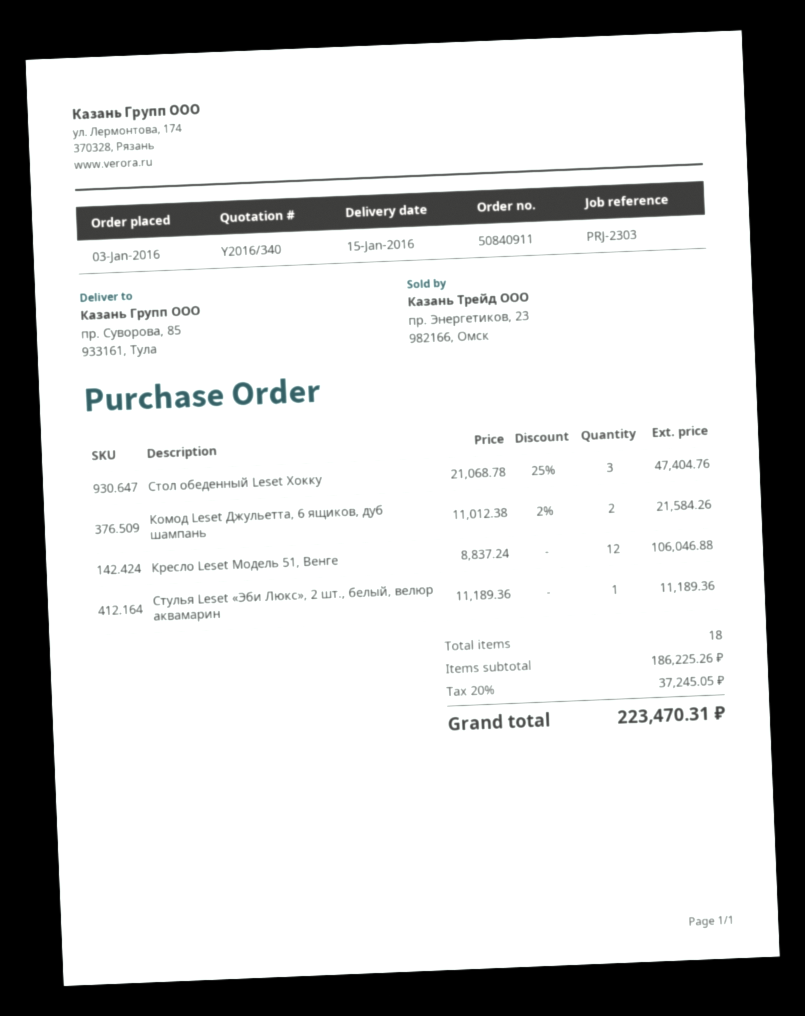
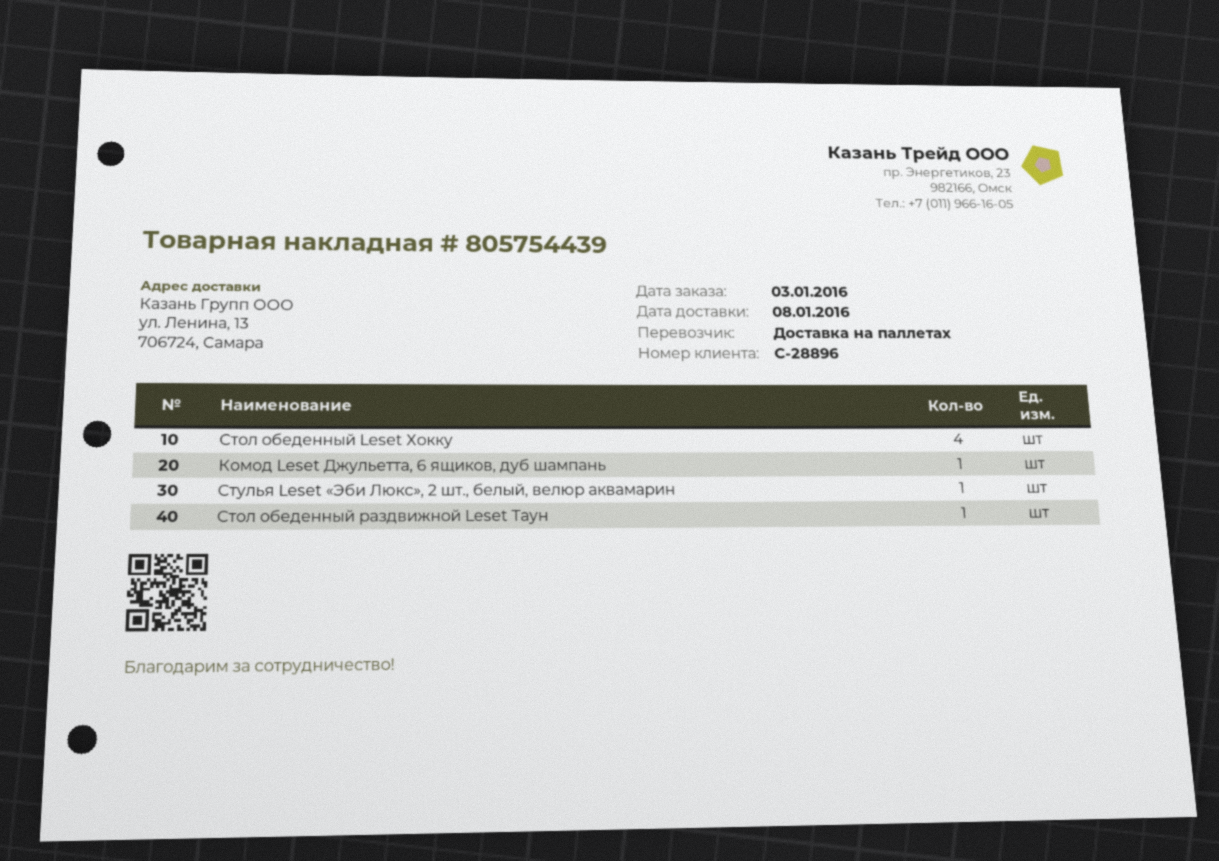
delivery date: 2016-01-15 -> 2016-01-08
ship to: пр. Суворова, 85, 933161, Тула -> ул. Ленина, 13, 706724, Самара
Стол обеденный Leset Хокку: 3 -> 4
Комод Leset Джульетта, 6 ящиков, дуб шампань: 2 -> 1
Кресло Leset Модель 51, Венге: 12 -> none
Стол обеденный раздвижной Leset Таун: none -> 1

